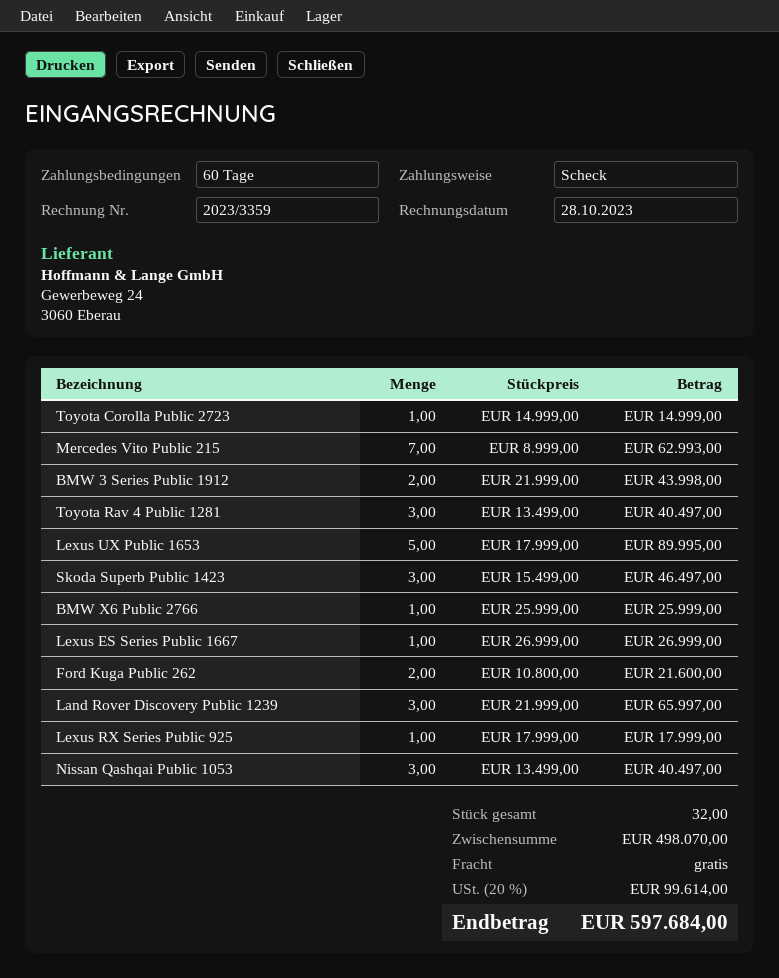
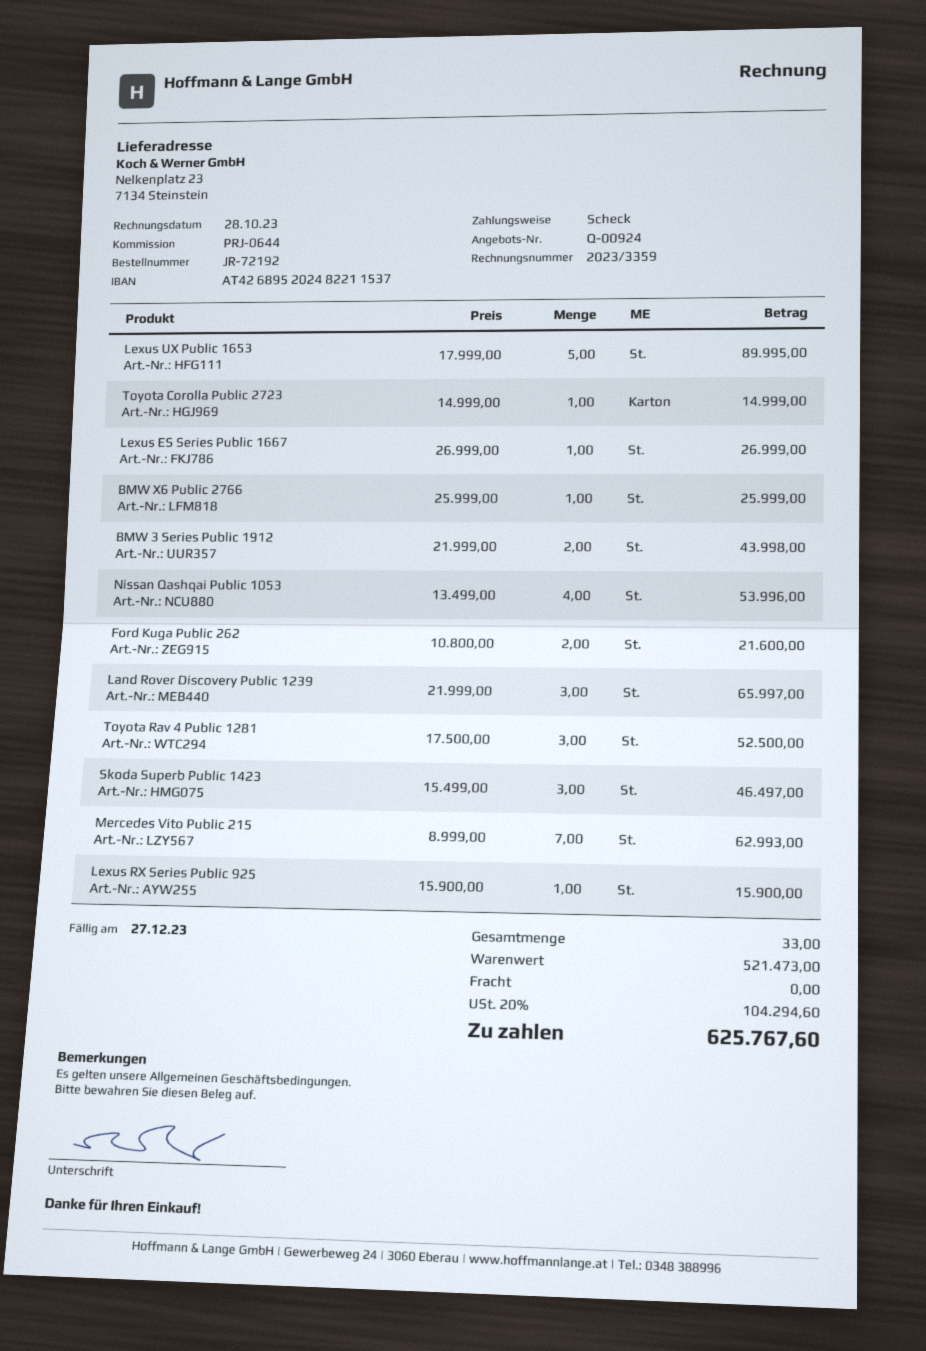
Toyota Rav 4 Public 1281: 3 x 13499.00 = 40497.00 -> 3 x 17500.00 = 52500.00
Lexus RX Series Public 925: 1 x 17999.00 = 17999.00 -> 1 x 15900.00 = 15900.00
Nissan Qashqai Public 1053: 3 x 13499.00 = 40497.00 -> 4 x 13499.00 = 53996.00
total quantity: 32 -> 33
subtotal: 498070.00 -> 521473.00
tax: 20% = 99614.00 -> 20% = 104294.60
total: 597684.00 -> 625767.60

